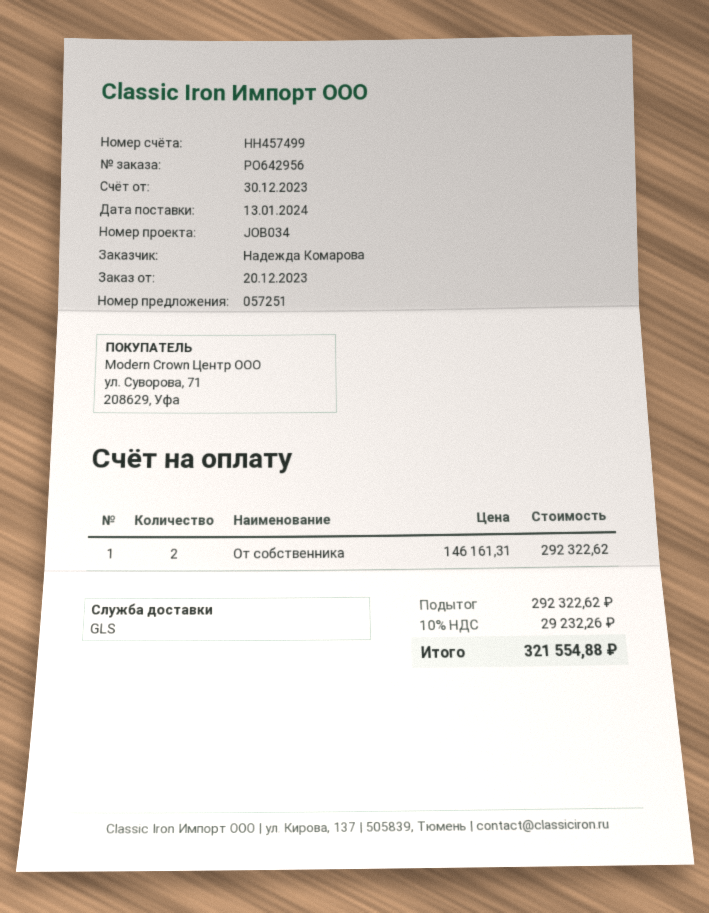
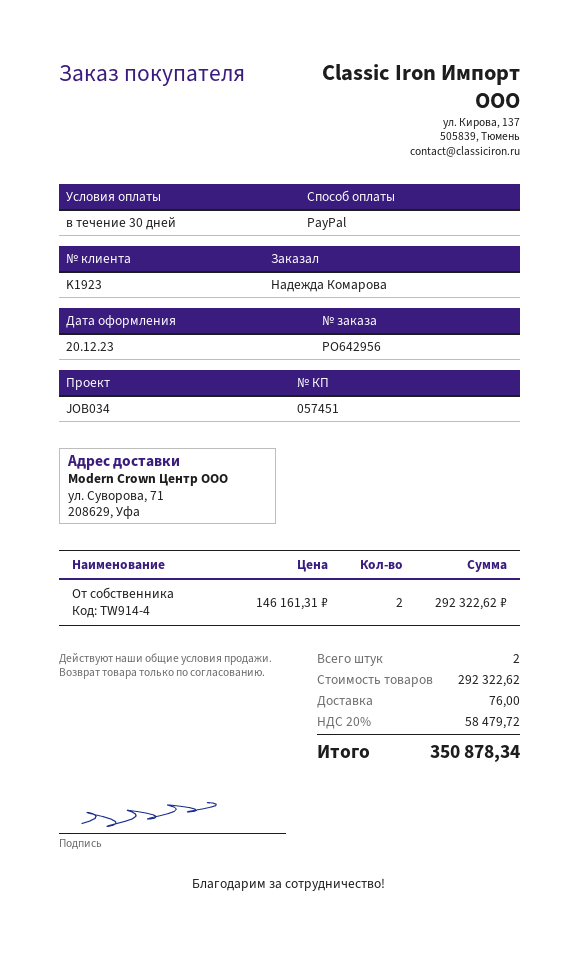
quote number: 057251 -> 057451
shipping: none -> 76.00
tax: 10% = 29232.26 -> 20% = 58479.72
total: 321554.88 -> 350878.34

